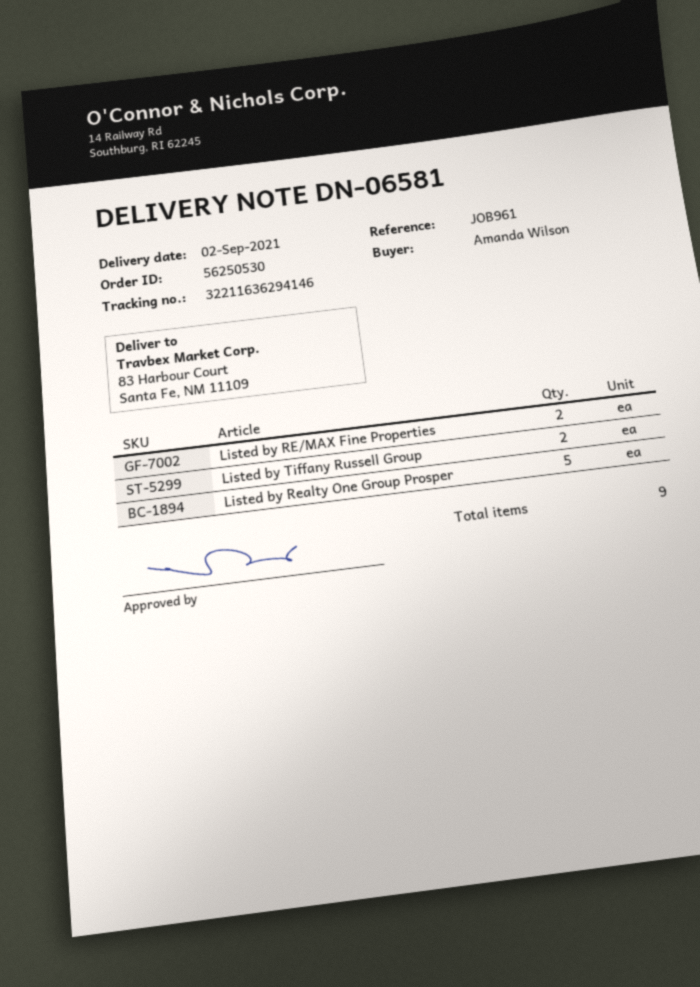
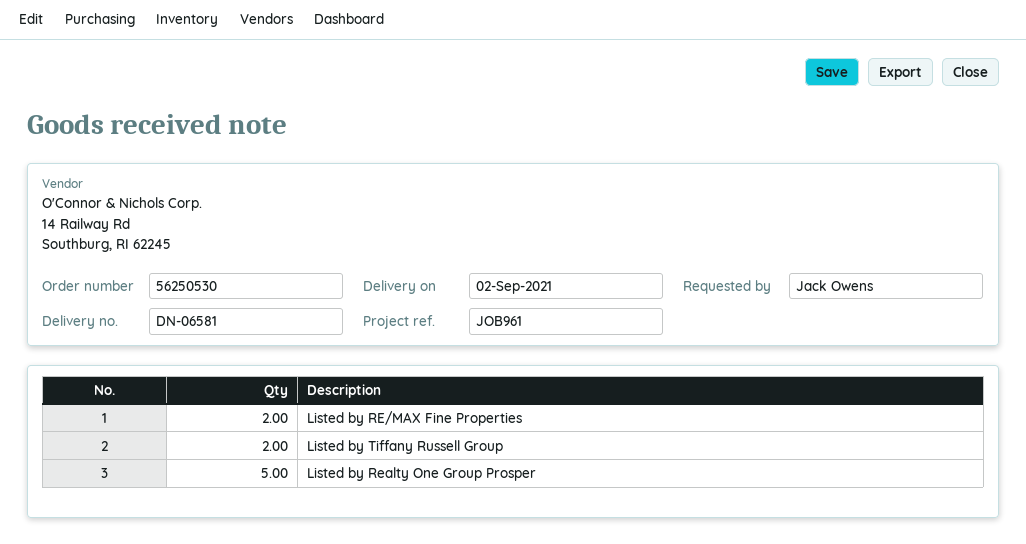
ordered by: Amanda Wilson -> Jack Owens

